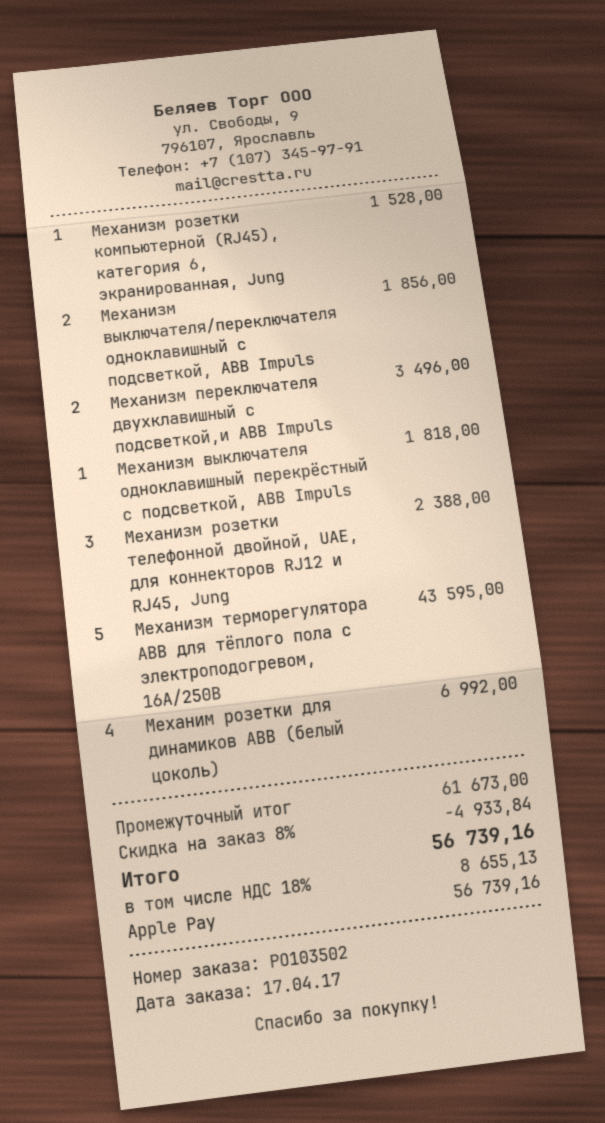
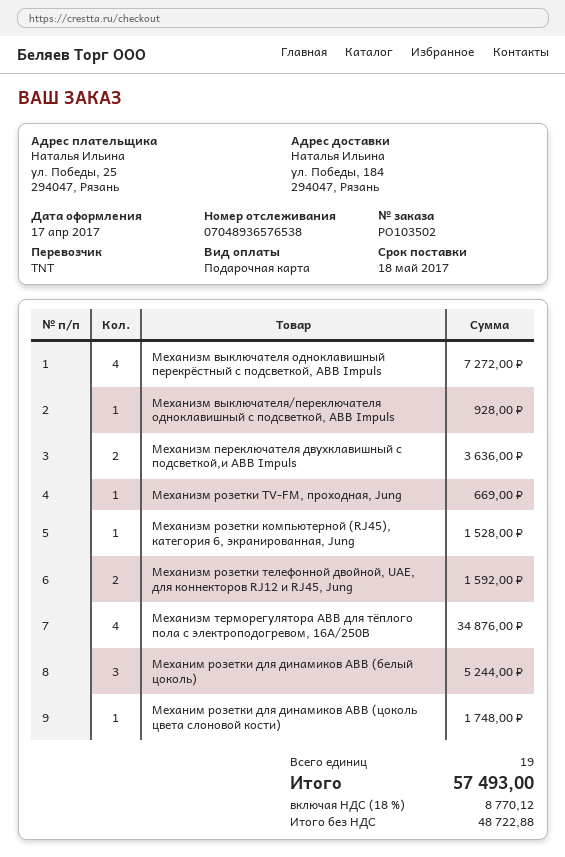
payment method: Apple Pay -> gift card
Механизм выключателя/переключателя одноклавишный с подсветкой, ABB Impuls: 2 for 1856.00 -> 1 for 928.00
Механизм переключателя двухклавишный с подсветкой,и ABB Impuls: 2 for 3496.00 -> 2 for 3636.00
Механизм выключателя одноклавишный перекрёстный с подсветкой, ABB Impuls: 1 for 1818.00 -> 4 for 7272.00
Механизм розетки телефонной двойной, UAE, для коннекторов RJ12 и RJ45, Jung: 3 for 2388.00 -> 2 for 1592.00
Механизм терморегулятора ABB для тёплого пола с электроподогревом, 16А/250В: 5 for 43595.00 -> 4 for 34876.00
Механим розетки для динамиков ABB (белый цоколь): 4 for 6992.00 -> 3 for 5244.00
Механизм розетки TV-FM, проходная, Jung: none -> 1 for 669.00
Механим розетки для динамиков ABB (цоколь цвета слоновой кости): none -> 1 for 1748.00
discount: 8% = 4933.84 -> none
tax: 18% = 8655.13 -> 18% = 8770.12
total: 56739.16 -> 57493.00

